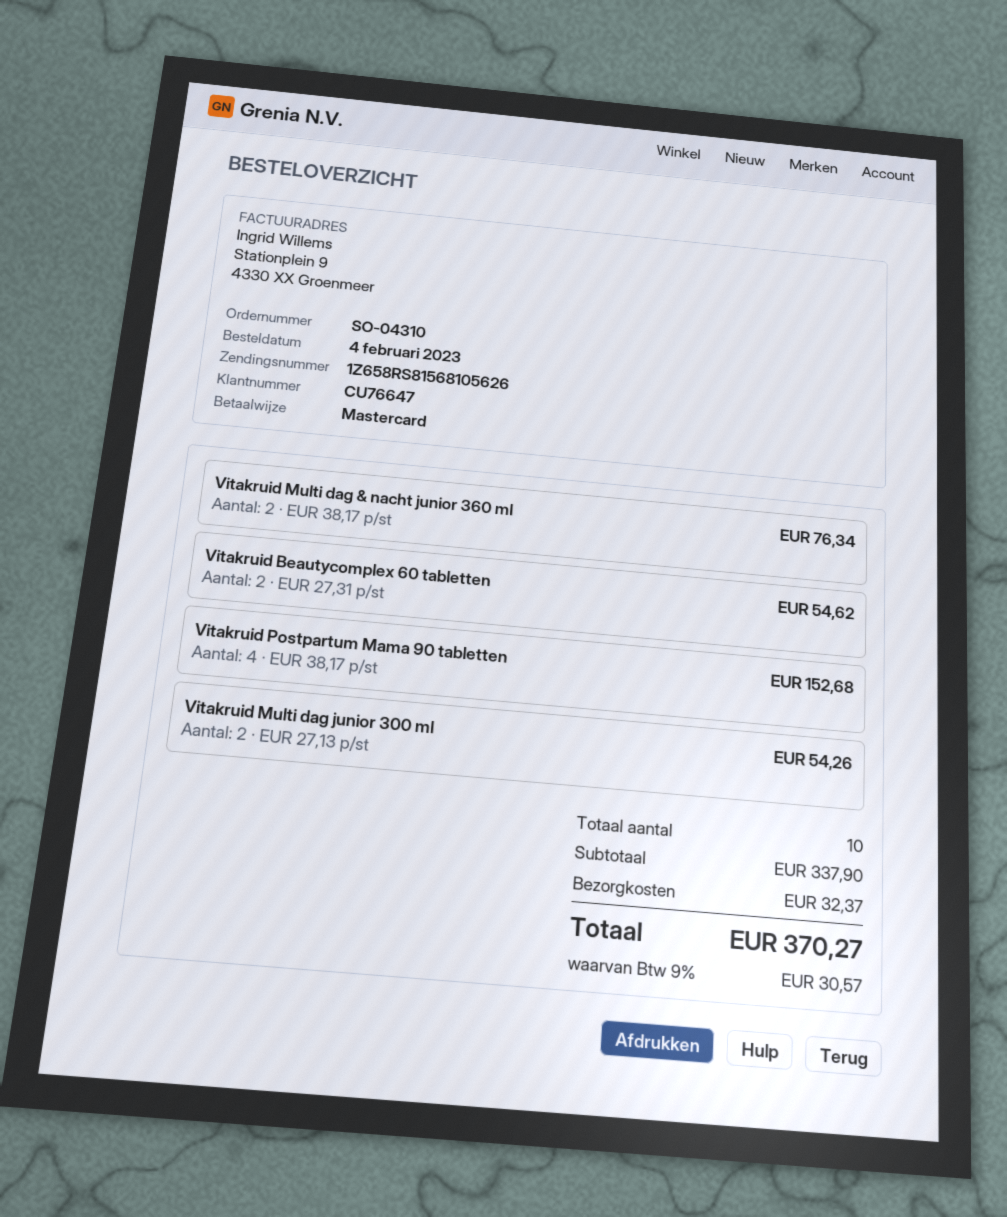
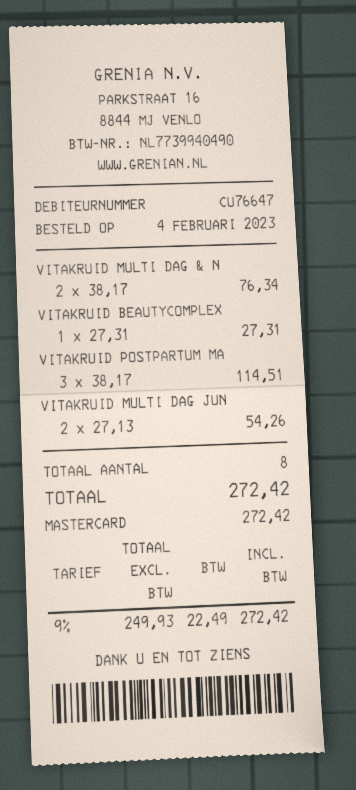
Vitakruid Beautycomplex 60 tabletten: 2 x 27.31 = 54.62 -> 1 x 27.31 = 27.31
Vitakruid Postpartum Mama 90 tabletten: 4 x 38.17 = 152.68 -> 3 x 38.17 = 114.51
total quantity: 10 -> 8
shipping: 32.37 -> none
tax: 9% = 30.57 -> 9% = 22.49
total: 370.27 -> 272.42

